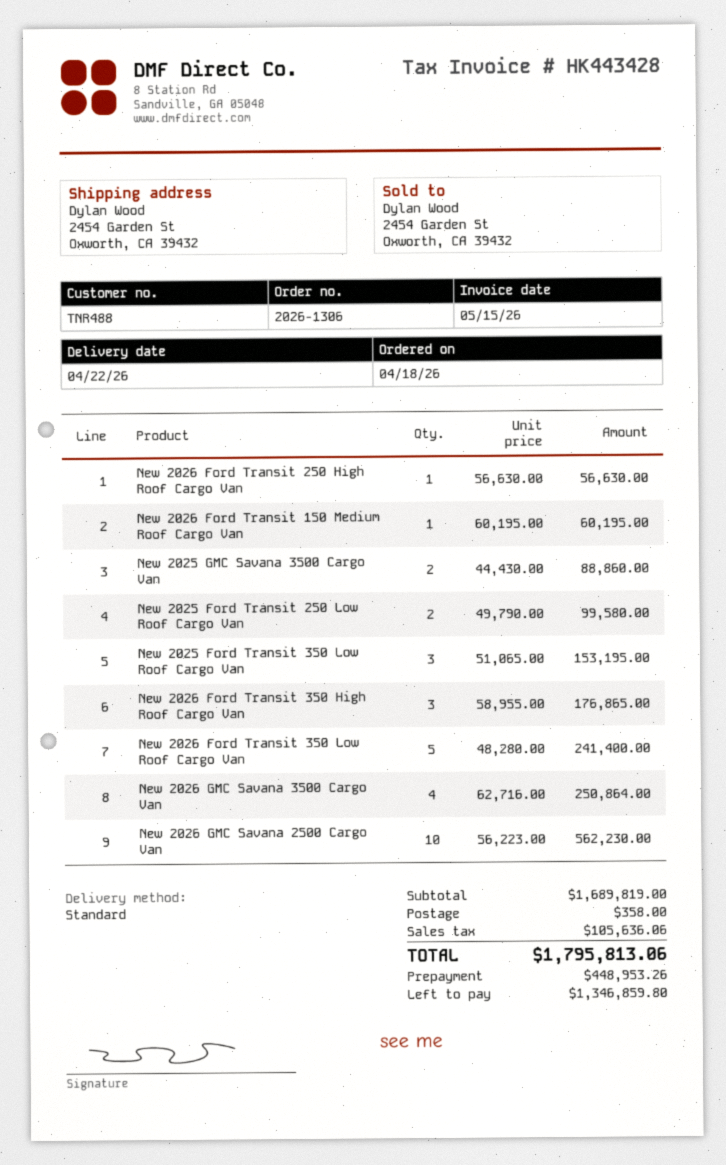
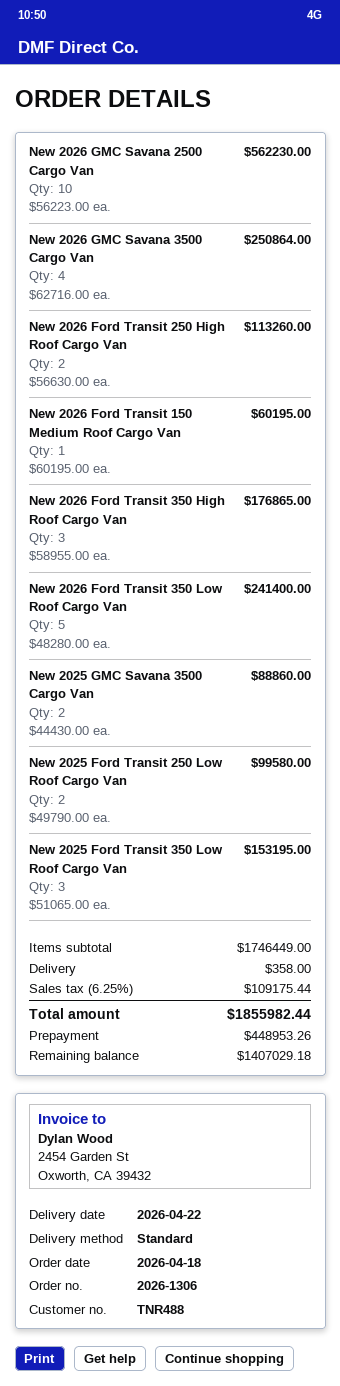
New 2026 Ford Transit 250 High Roof Cargo Van: 1 x 56630.00 = 56630.00 -> 2 x 56630.00 = 113260.00
subtotal: 1689819.00 -> 1746449.00
tax: 105636.06 -> 109175.44
total: 1795813.06 -> 1855982.44
balance: 1346859.80 -> 1407029.18

